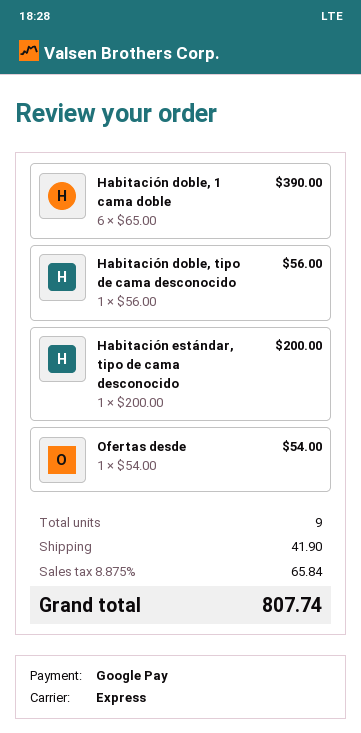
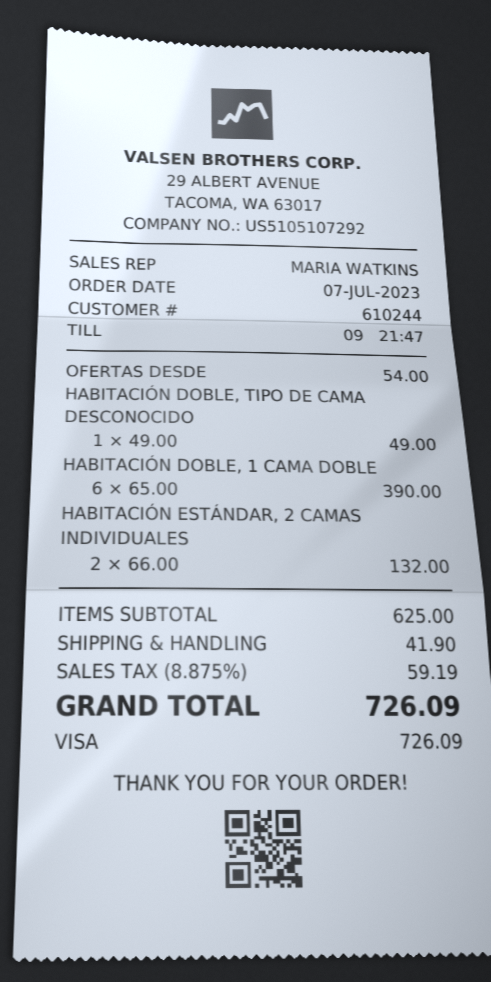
payment method: Google Pay -> Visa
Habitación doble, tipo de cama desconocido: 1 x 56.00 = 56.00 -> 1 x 49.00 = 49.00
Habitación estándar, tipo de cama desconocido: 1 x 200.00 = 200.00 -> none
HABITACIÓN ESTÁNDAR, 2 CAMAS INDIVIDUALES: none -> 2 x 66.00 = 132.00
tax: 8.875% = 65.84 -> 8.875% = 59.19
total: 807.74 -> 726.09

